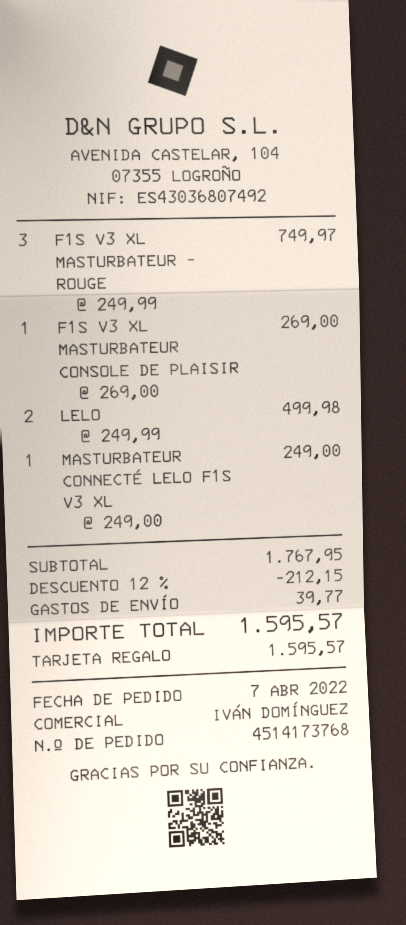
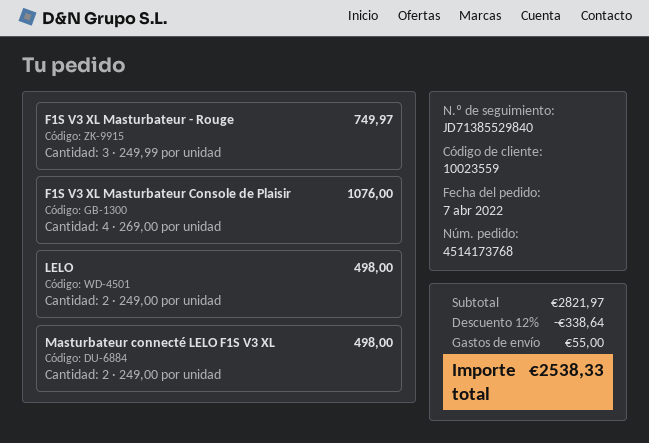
F1S V3 XL MASTURBATEUR CONSOLE DE PLAISIR: 1 x 269.00 = 269.00 -> 4 x 269.00 = 1076.00
LELO: 2 x 249.99 = 499.98 -> 2 x 249.00 = 498.00
MASTURBATEUR CONNECTÉ LELO F1S V3 XL: 1 x 249.00 = 249.00 -> 2 x 249.00 = 498.00
subtotal: 1767.95 -> 2821.97
discount: 12% = 212.15 -> 12% = 338.64
shipping: 39.77 -> 55.00
total: 1595.57 -> 2538.33

